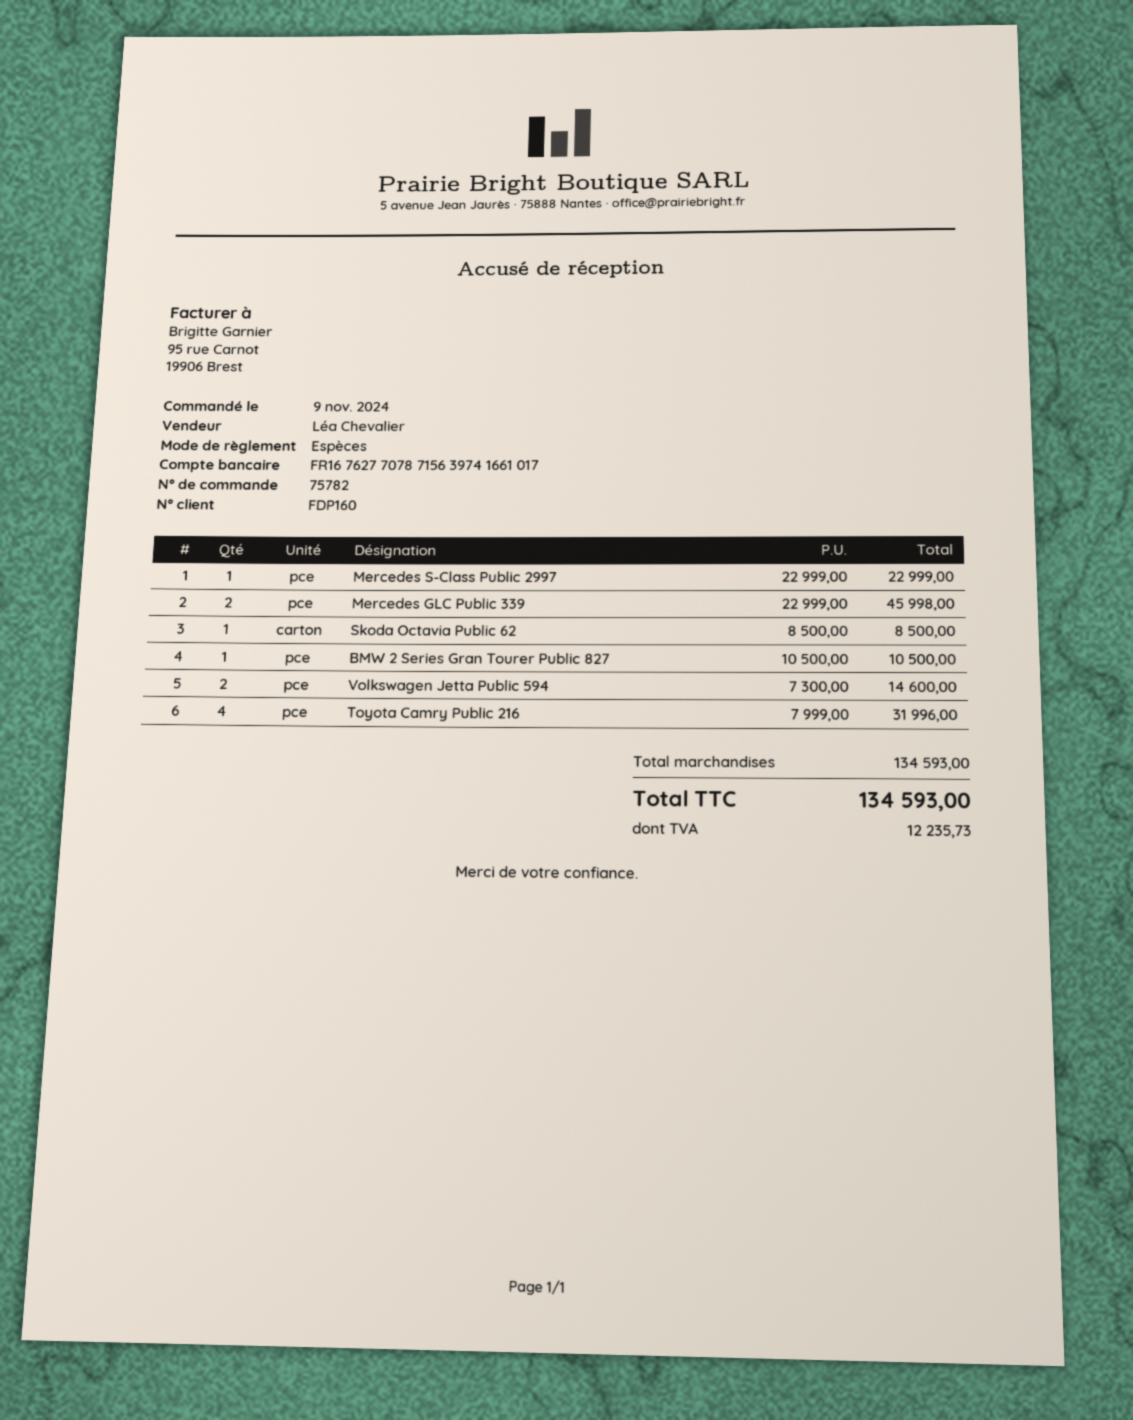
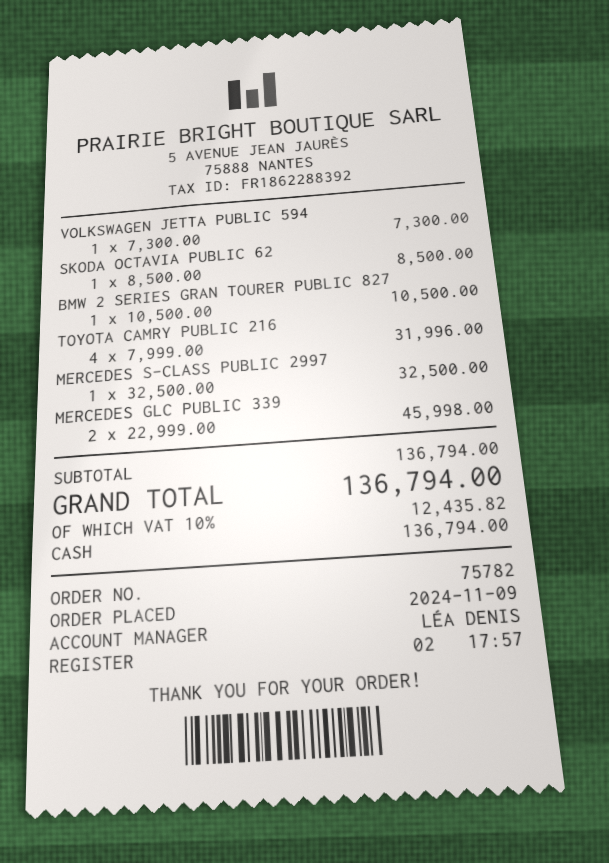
sales rep: Léa Chevalier -> LÉA DENIS
Mercedes S-Class Public 2997: 1 x 22999.00 = 22999.00 -> 1 x 32500.00 = 32500.00
Volkswagen Jetta Public 594: 2 x 7300.00 = 14600.00 -> 1 x 7300.00 = 7300.00
subtotal: 134593.00 -> 136794.00
tax: 12235.73 -> 12435.82
total: 134593.00 -> 136794.00

